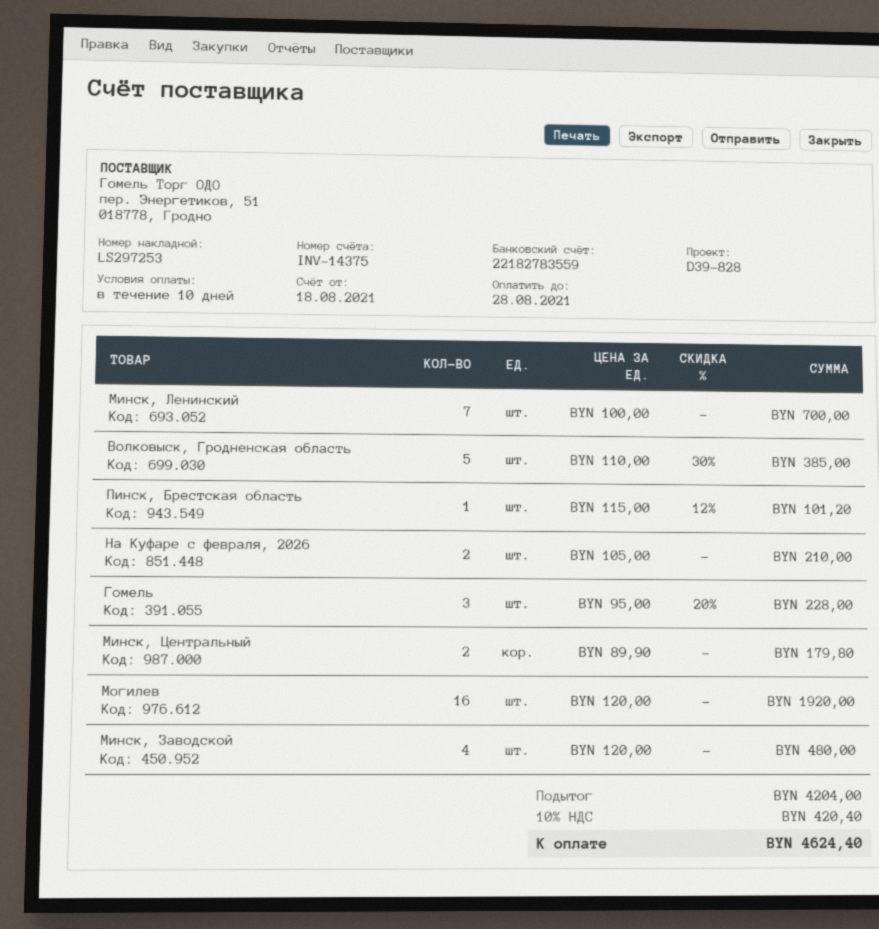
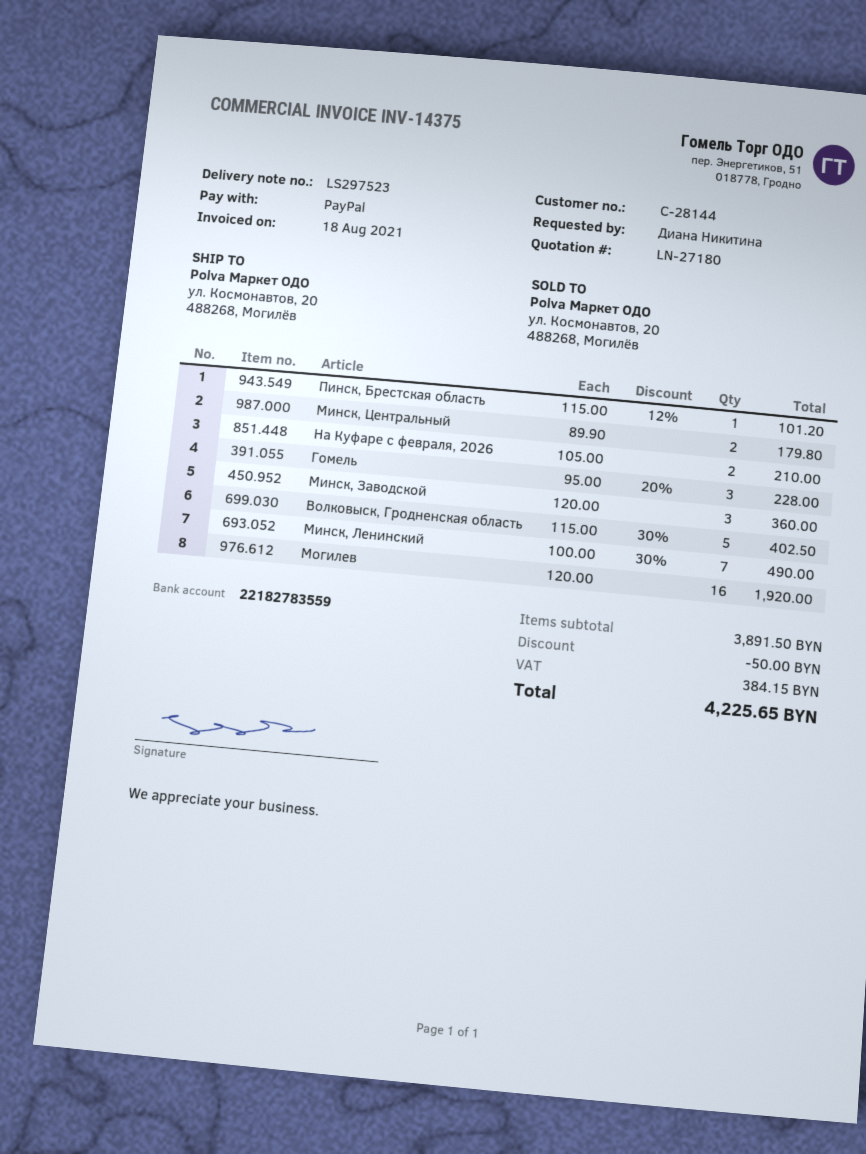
delivery note number: LS297253 -> LS297523
Минск, Ленинский: 7 x 100.00 = 700.00 -> 7 x 100.00 - 30% = 490.00
Волковыск, Гродненская область: 5 x 110.00 - 30% = 385.00 -> 5 x 115.00 - 30% = 402.50
Минск, Заводской: 4 x 120.00 = 480.00 -> 3 x 120.00 = 360.00
subtotal: 4204.00 -> 3891.50
discount: none -> 50.00
tax: 420.40 -> 384.15
total: 4624.40 -> 4225.65

